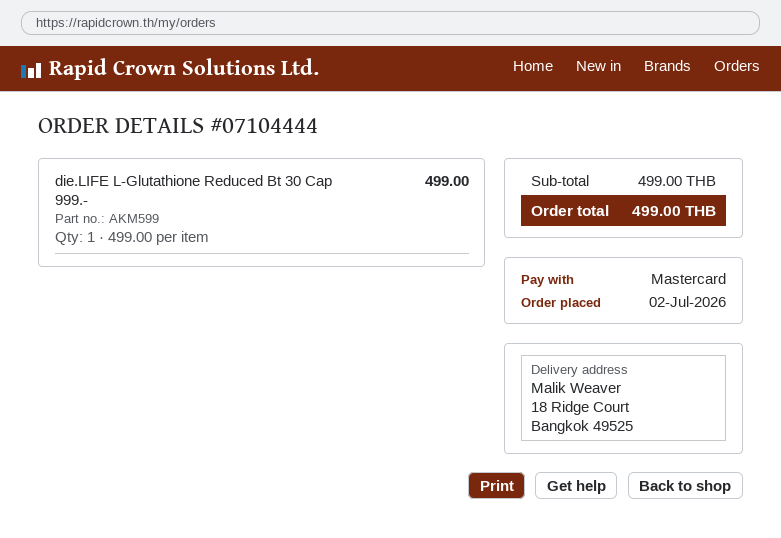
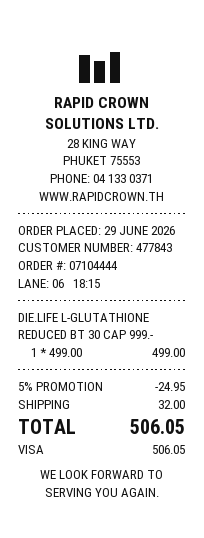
order date: 2026-07-02 -> 2026-06-29
payment method: Mastercard -> Visa
discount: none -> 5% = 24.95
shipping: none -> 32.00
total: 499.00 -> 506.05

